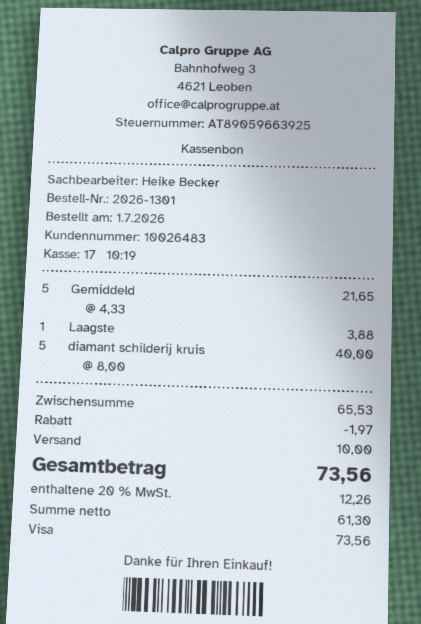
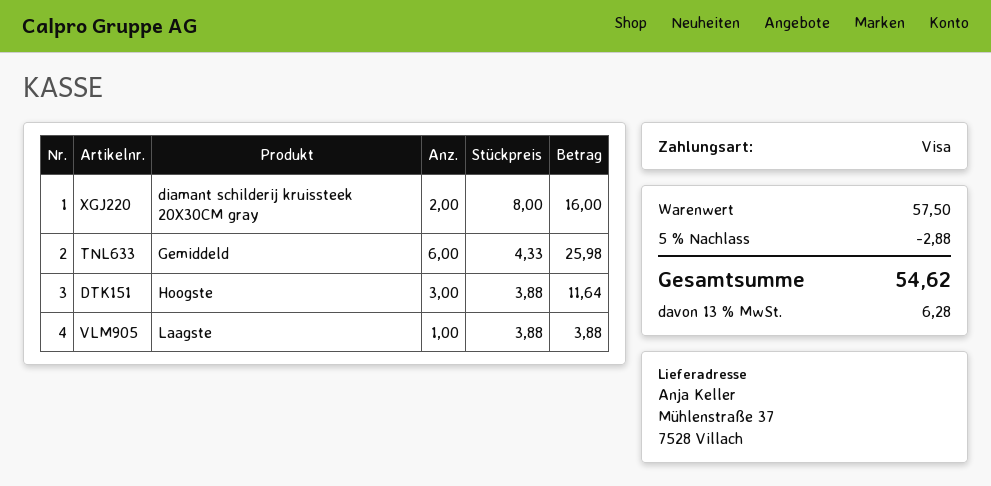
Gemiddeld: 5 x 4.33 = 21.65 -> 6 x 4.33 = 25.98
diamant schilderij kruis: 5 x 8.00 = 40.00 -> 2 x 8.00 = 16.00
Hoogste: none -> 3 x 3.88 = 11.64
subtotal: 65.53 -> 57.50
discount: 1.97 -> 2.88
shipping: 10.00 -> none
tax: 20% = 12.26 -> 13% = 6.28
total: 73.56 -> 54.62

